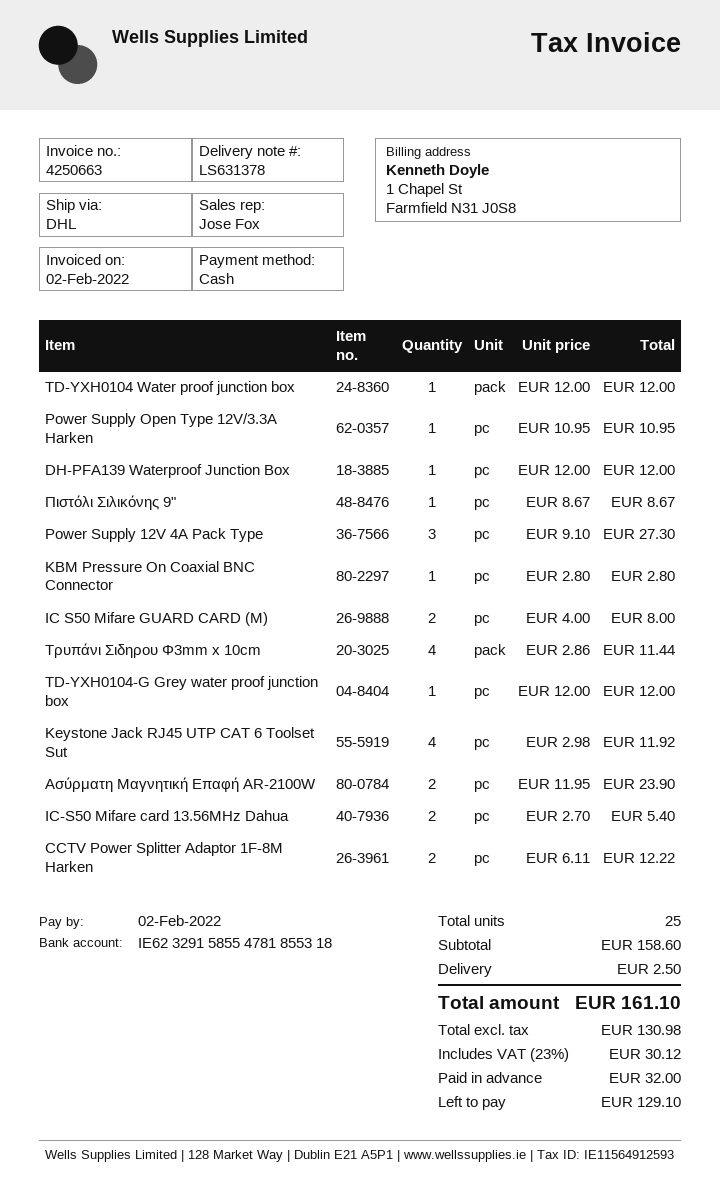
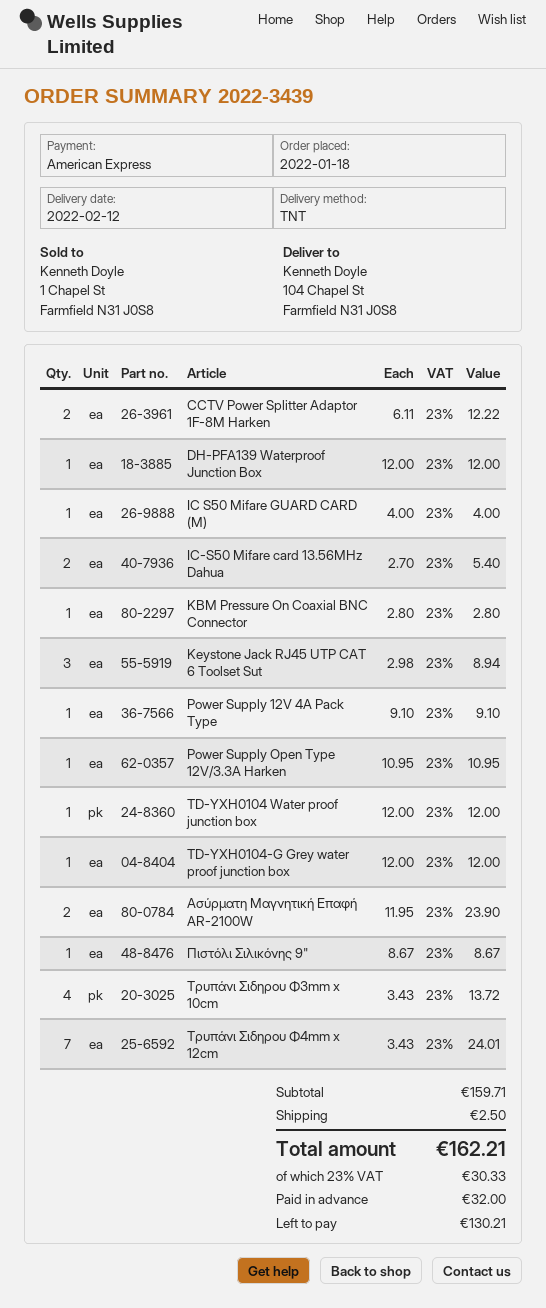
payment method: cash -> American Express
shipping method: DHL -> TNT
Power Supply 12V 4A Pack Type: 3 x 9.10 = 27.30 -> 1 x 9.10 = 9.10
IC S50 Mifare GUARD CARD (M): 2 x 4.00 = 8.00 -> 1 x 4.00 = 4.00
Τρυπάνι Σιδηρου Φ3mm x 10cm: 4 x 2.86 = 11.44 -> 4 x 3.43 = 13.72
Keystone Jack RJ45 UTP CAT 6 Toolset Sut: 4 x 2.98 = 11.92 -> 3 x 2.98 = 8.94
Τρυπάνι Σιδηρου Φ4mm x 12cm: none -> 7 x 3.43 = 24.01
subtotal: 158.60 -> 159.71
tax: 23% = 30.12 -> 23% = 30.33
total: 161.10 -> 162.21
balance: 129.10 -> 130.21

